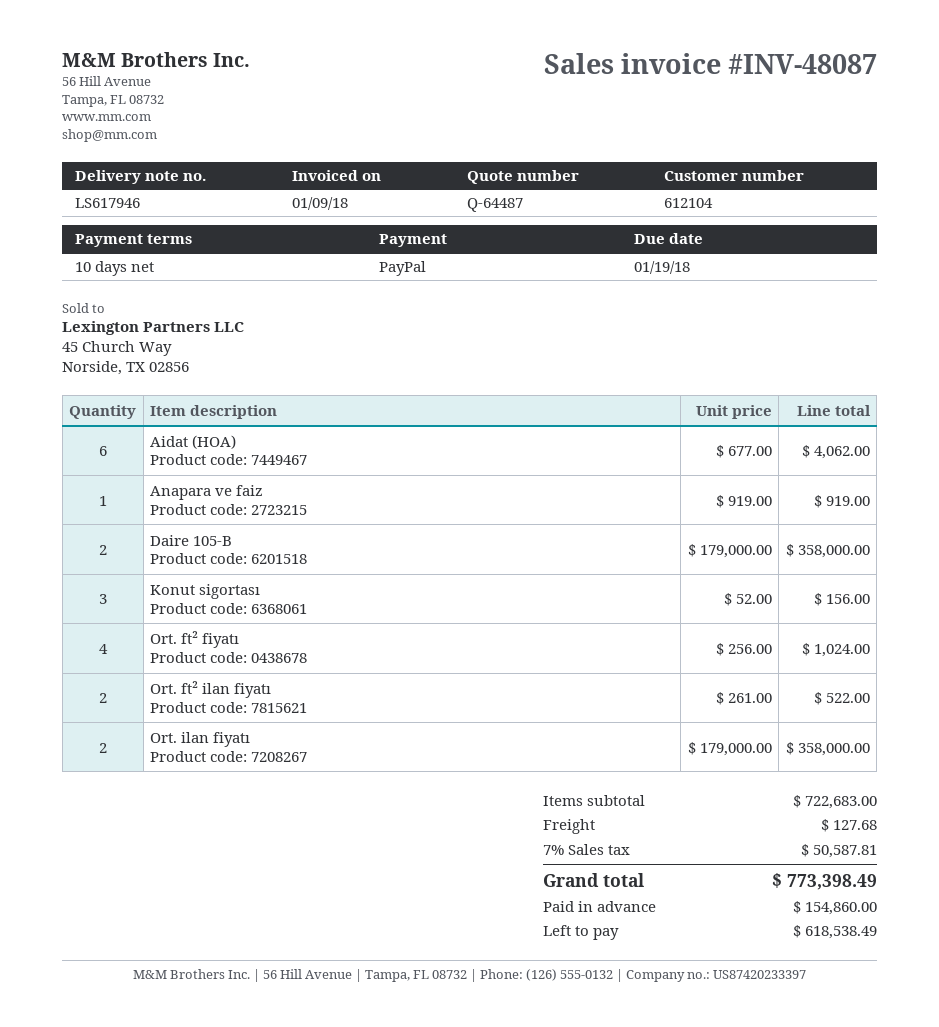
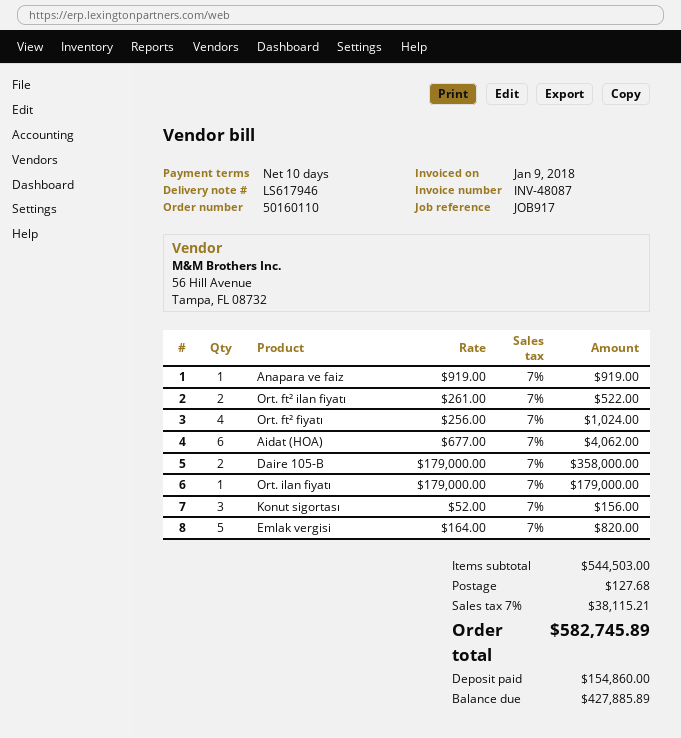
Ort. ilan fiyatı: 2 x 179000.00 = 358000.00 -> 1 x 179000.00 = 179000.00
Emlak vergisi: none -> 5 x 164.00 = 820.00
subtotal: 722683.00 -> 544503.00
tax: 7% = 50587.81 -> 7% = 38115.21
total: 773398.49 -> 582745.89
balance: 618538.49 -> 427885.89

